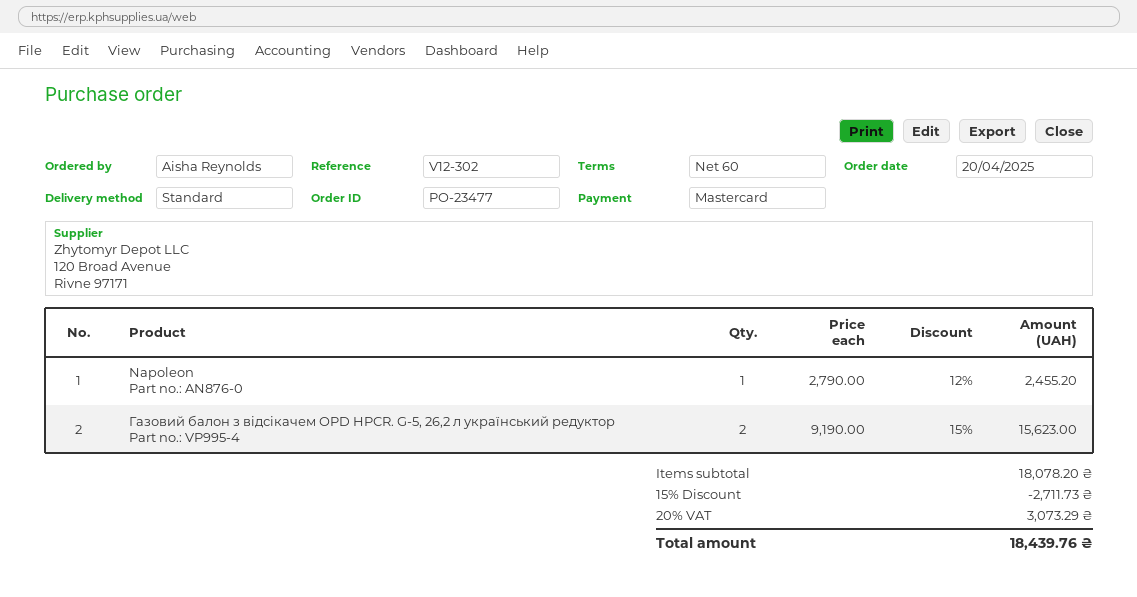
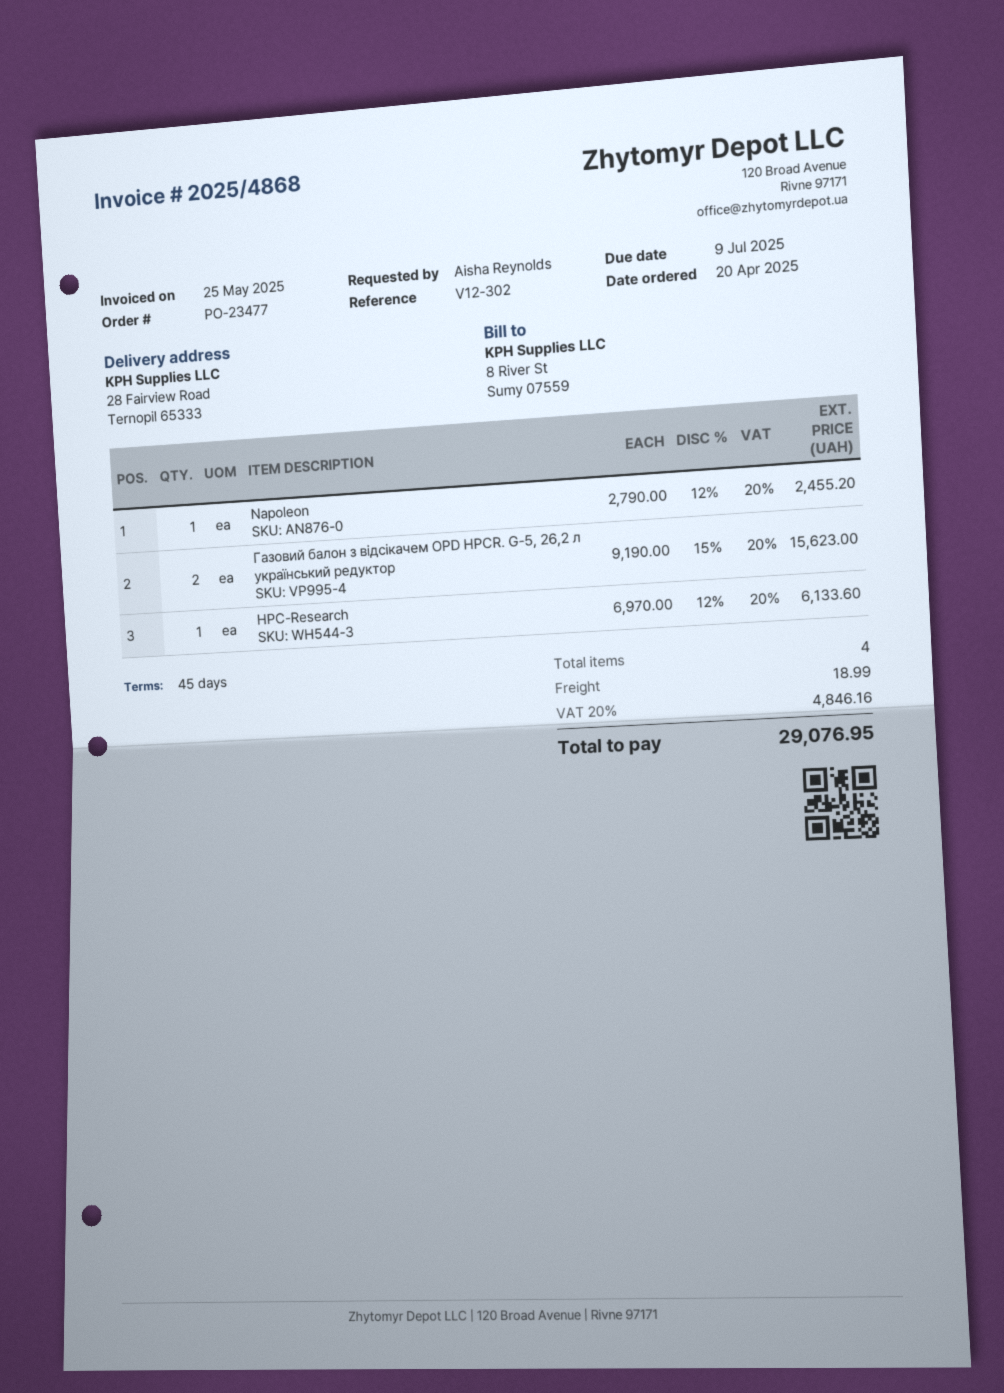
payment terms: 60 days -> 45 days
HPC-Research: none -> 1 x 6970.00 - 12% = 6133.60
discount: 15% = 2711.73 -> none
shipping: none -> 18.99
tax: 20% = 3073.29 -> 20% = 4846.16
total: 18439.76 -> 29076.95

